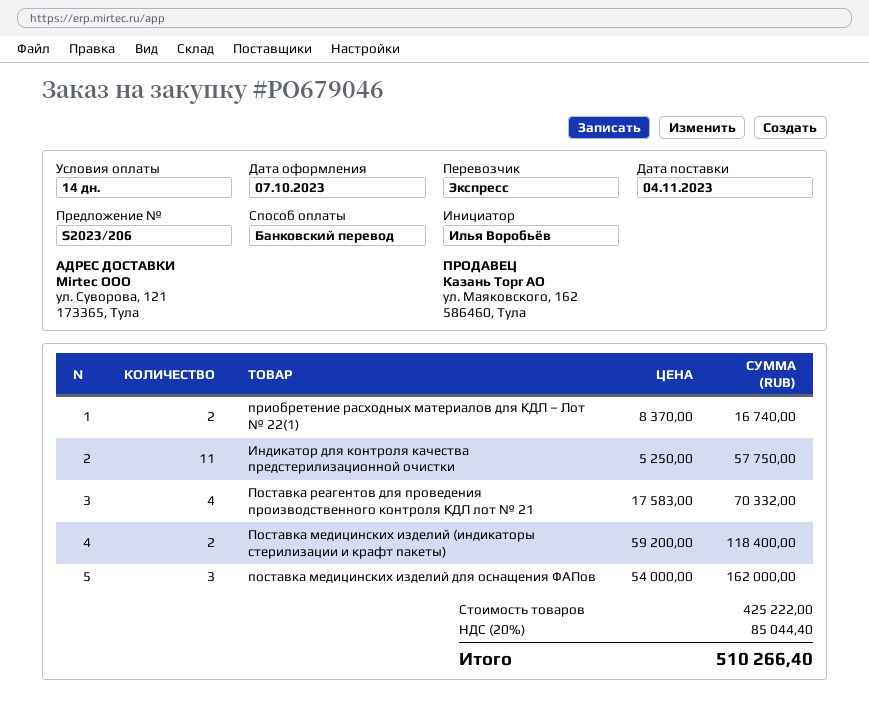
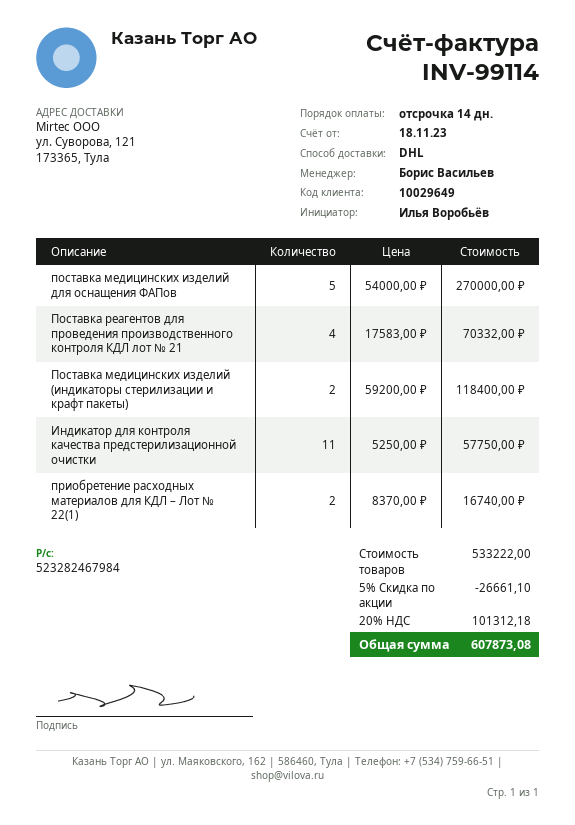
shipping method: express -> DHL
поставка медицинских изделий для оснащения ФАПов: 3 x 54000.00 = 162000.00 -> 5 x 54000.00 = 270000.00
subtotal: 425222.00 -> 533222.00
discount: none -> 5% = 26661.10
tax: 20% = 85044.40 -> 20% = 101312.18
total: 510266.40 -> 607873.08

